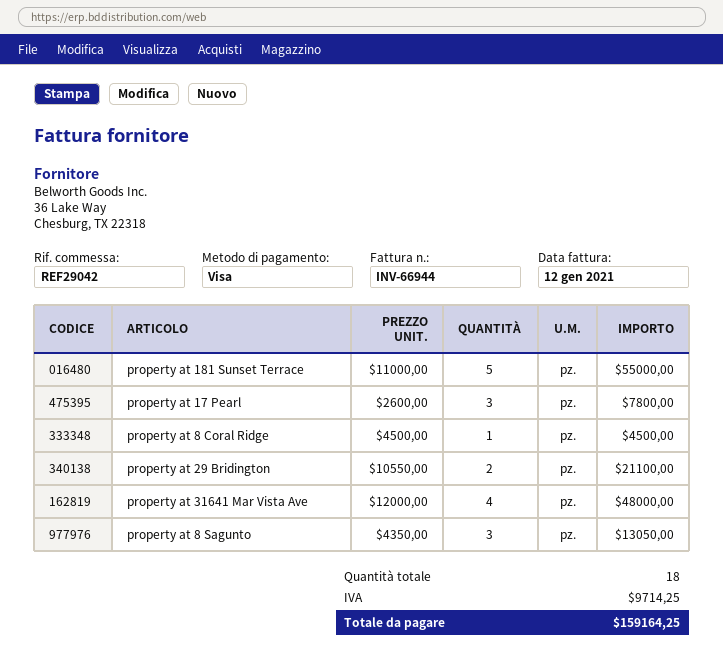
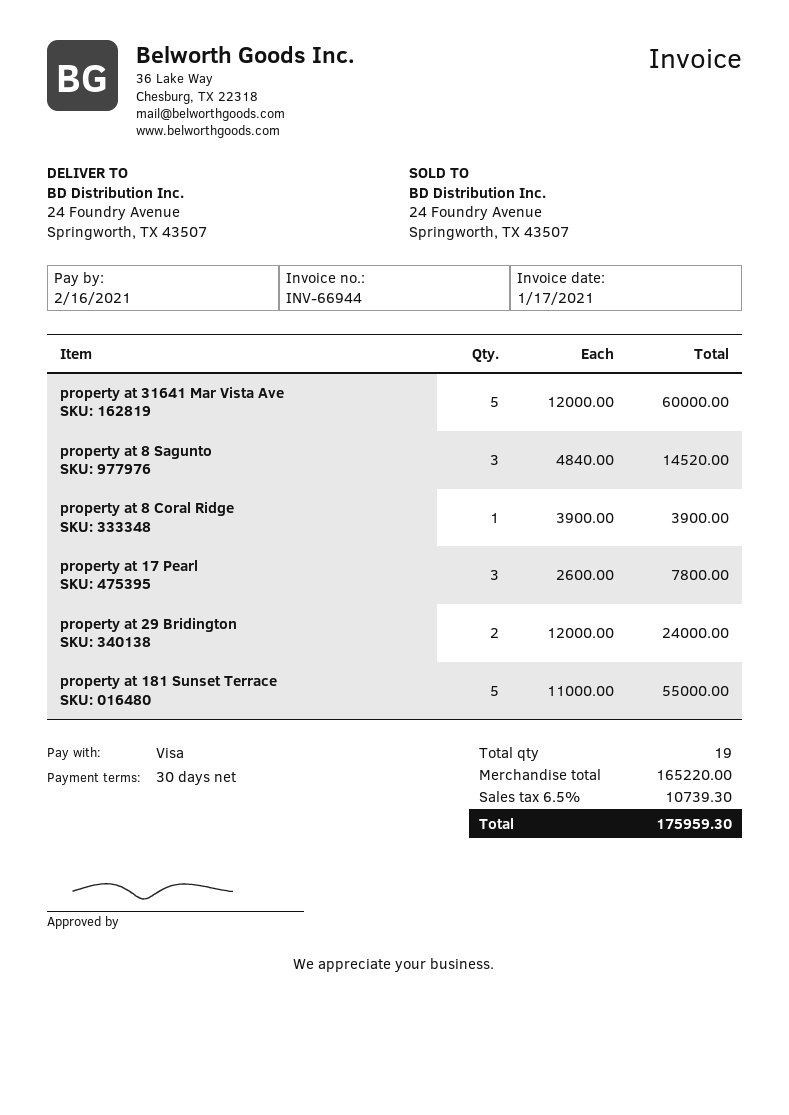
invoice date: 2021-01-12 -> 2021-01-17
property at 8 Coral Ridge: 1 x 4500.00 = 4500.00 -> 1 x 3900.00 = 3900.00
property at 29 Bridington: 2 x 10550.00 = 21100.00 -> 2 x 12000.00 = 24000.00
property at 31641 Mar Vista Ave: 4 x 12000.00 = 48000.00 -> 5 x 12000.00 = 60000.00
property at 8 Sagunto: 3 x 4350.00 = 13050.00 -> 3 x 4840.00 = 14520.00
total quantity: 18 -> 19
tax: 9714.25 -> 10739.30
total: 159164.25 -> 175959.30

